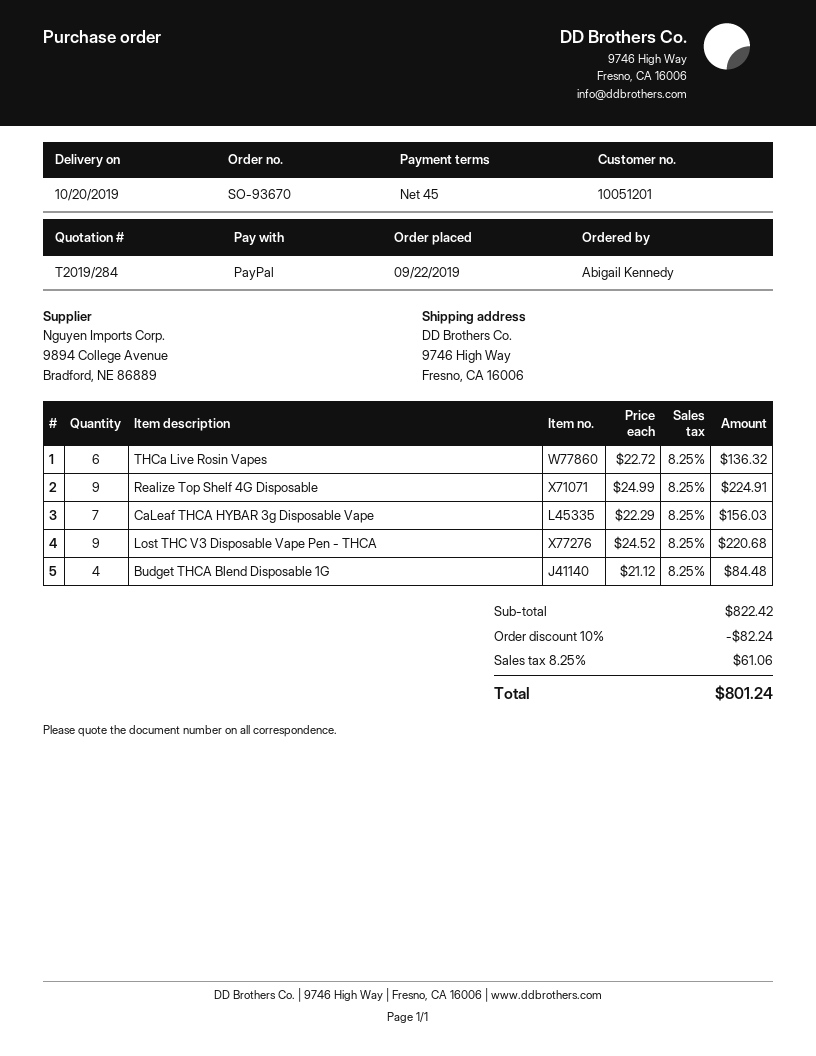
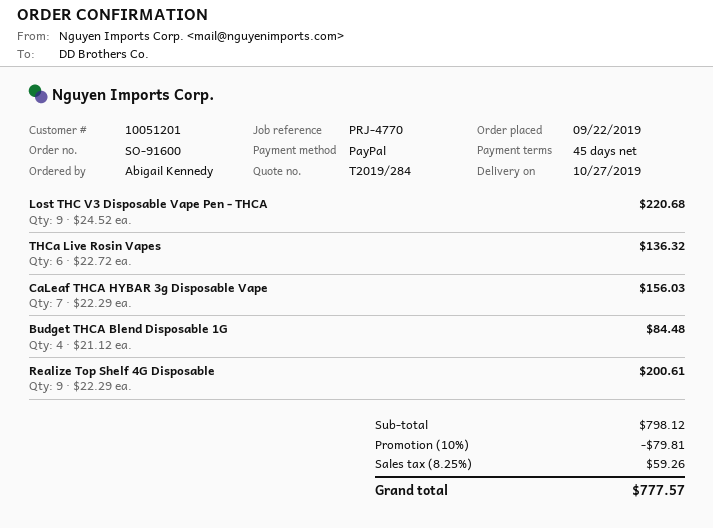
order number: SO-93670 -> SO-91600
delivery date: 2019-10-20 -> 2019-10-27
Realize Top Shelf 4G Disposable: 9 x 24.99 = 224.91 -> 9 x 22.29 = 200.61
subtotal: 822.42 -> 798.12
discount: 10% = 82.24 -> 10% = 79.81
tax: 8.25% = 61.06 -> 8.25% = 59.26
total: 801.24 -> 777.57

